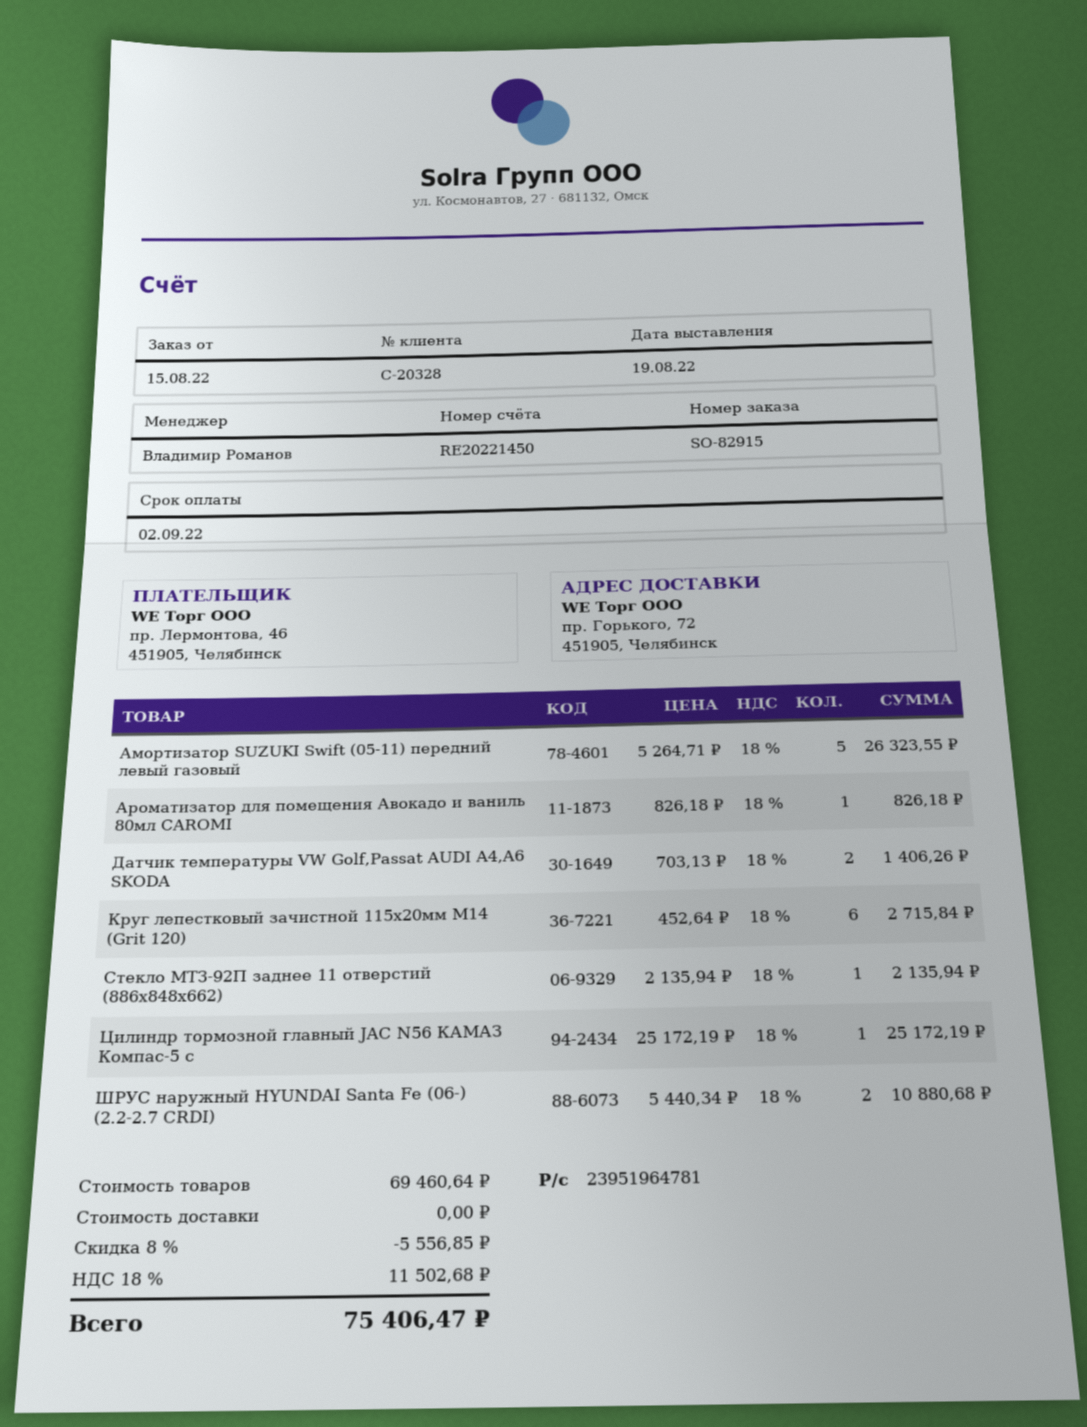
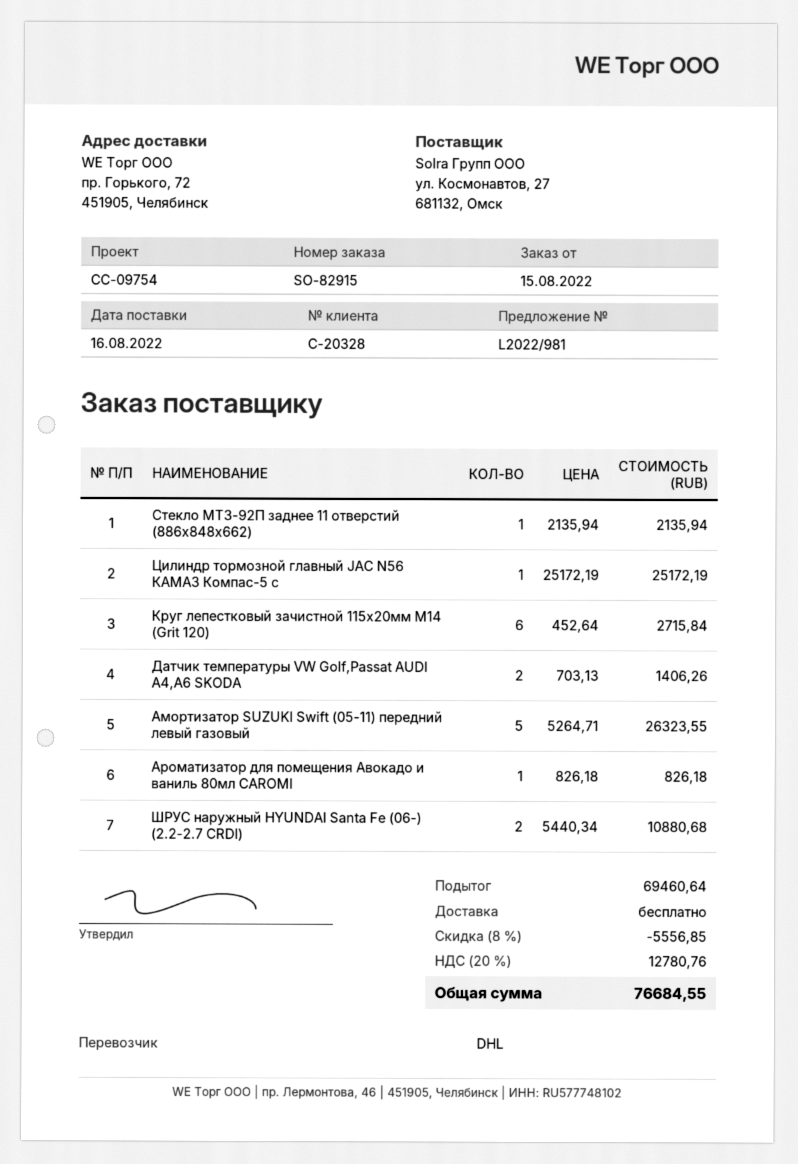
tax: 18% = 11502.68 -> 20% = 12780.76
total: 75406.47 -> 76684.55

